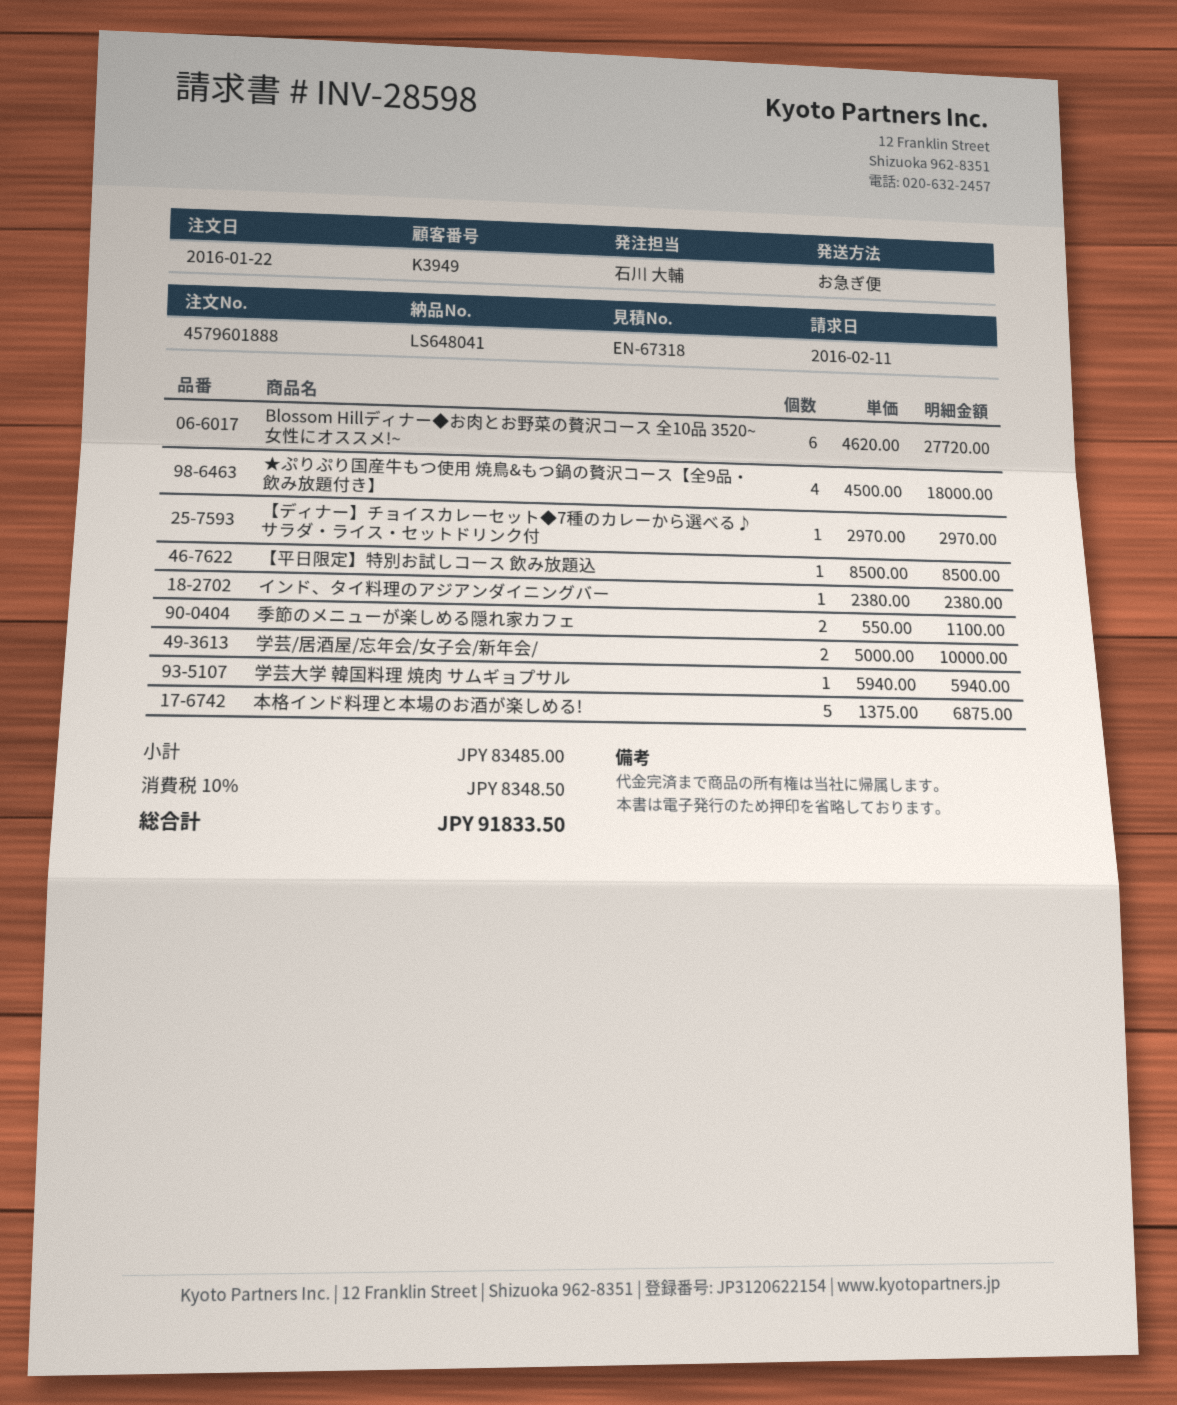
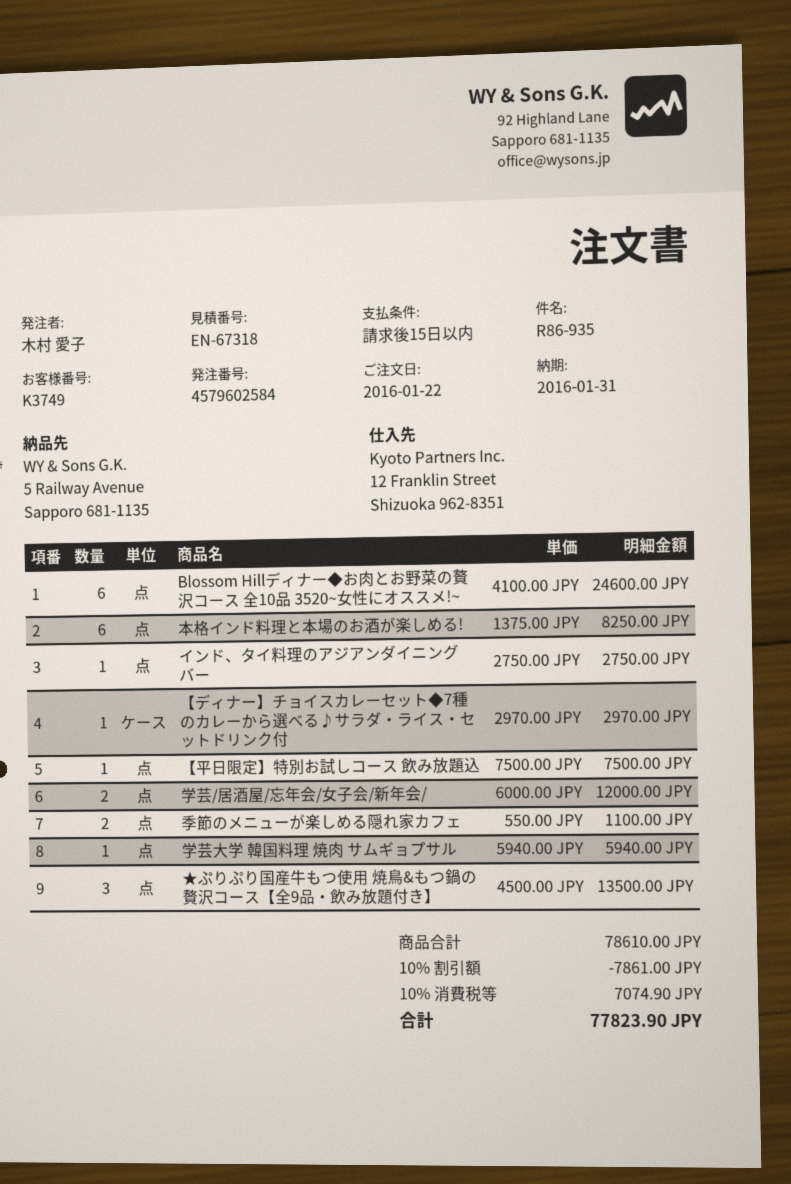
order number: 4579601888 -> 4579602584
customer number: K3949 -> K3749
ordered by: 石川 大輔 -> 木村 愛子
Blossom Hillディナー◆お肉とお野菜の贅沢コース 全10品 3520~女性にオススメ!~: 6 x 4620.00 = 27720.00 -> 6 x 4100.00 = 24600.00
★ぷりぷり国産牛もつ使用 焼鳥&もつ鍋の贅沢コース【全9品・飲み放題付き】: 4 x 4500.00 = 18000.00 -> 3 x 4500.00 = 13500.00
【平日限定】特別お試しコース 飲み放題込: 1 x 8500.00 = 8500.00 -> 1 x 7500.00 = 7500.00
インド、タイ料理のアジアンダイニングバー: 1 x 2380.00 = 2380.00 -> 1 x 2750.00 = 2750.00
学芸/居酒屋/忘年会/女子会/新年会/: 2 x 5000.00 = 10000.00 -> 2 x 6000.00 = 12000.00
本格インド料理と本場のお酒が楽しめる!: 5 x 1375.00 = 6875.00 -> 6 x 1375.00 = 8250.00
subtotal: 83485.00 -> 78610.00
discount: none -> 10% = 7861.00
tax: 10% = 8348.50 -> 10% = 7074.90
total: 91833.50 -> 77823.90

